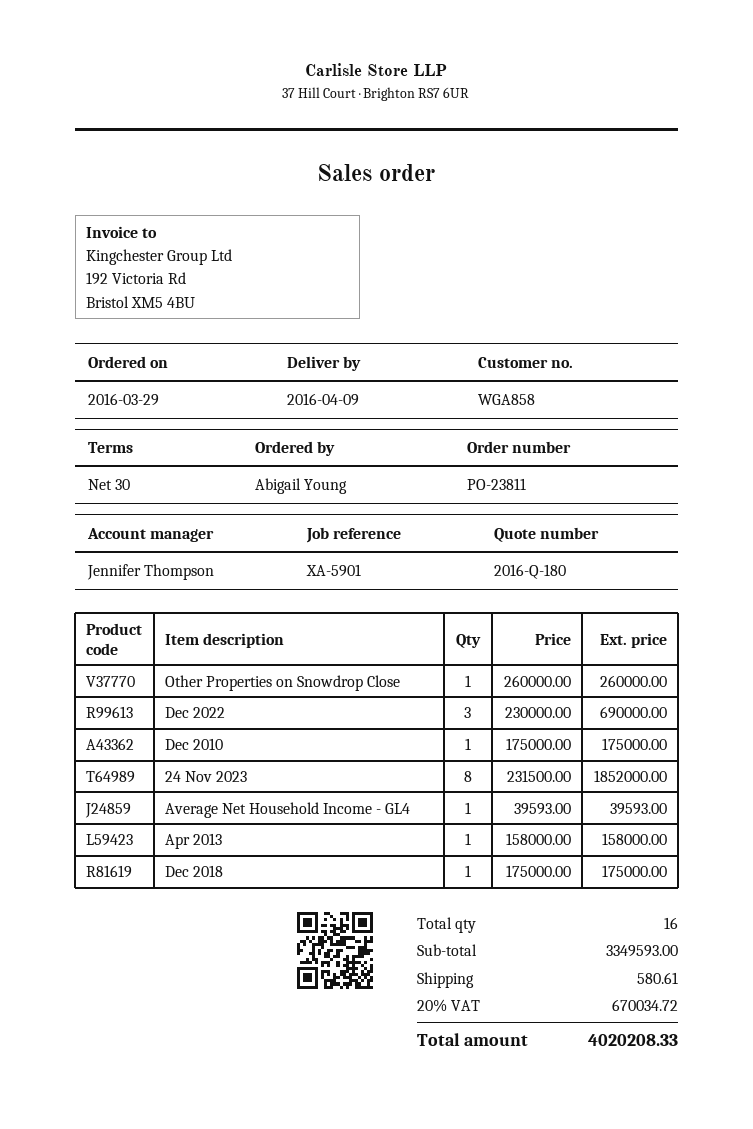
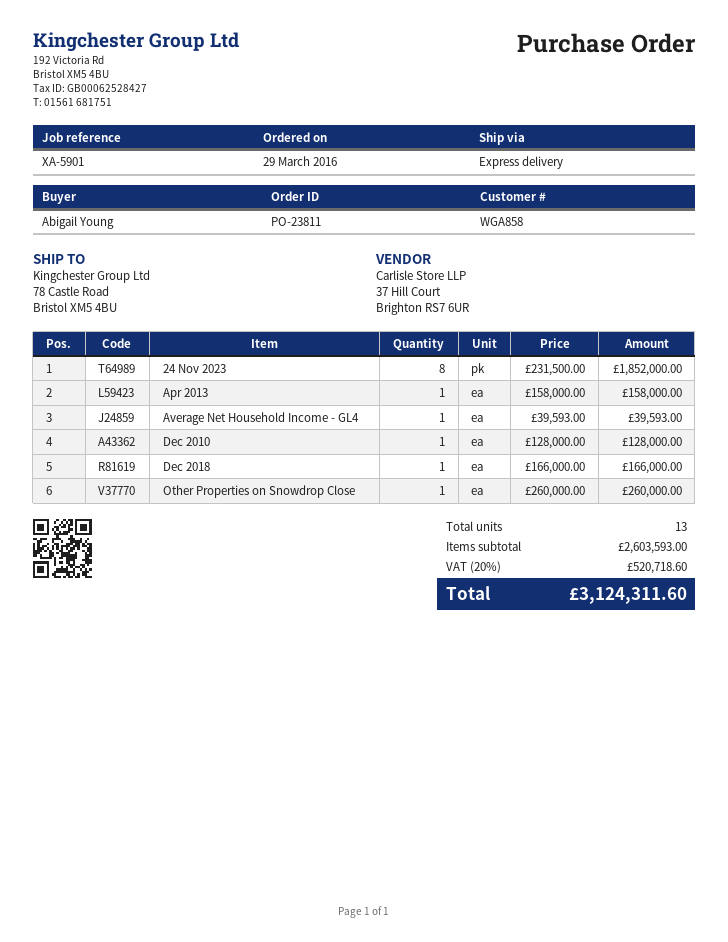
Dec 2022: 3 x 230000.00 = 690000.00 -> none
Dec 2010: 1 x 175000.00 = 175000.00 -> 1 x 128000.00 = 128000.00
Dec 2018: 1 x 175000.00 = 175000.00 -> 1 x 166000.00 = 166000.00
total quantity: 16 -> 13
subtotal: 3349593.00 -> 2603593.00
shipping: 580.61 -> none
tax: 20% = 670034.72 -> 20% = 520718.60
total: 4020208.33 -> 3124311.60

